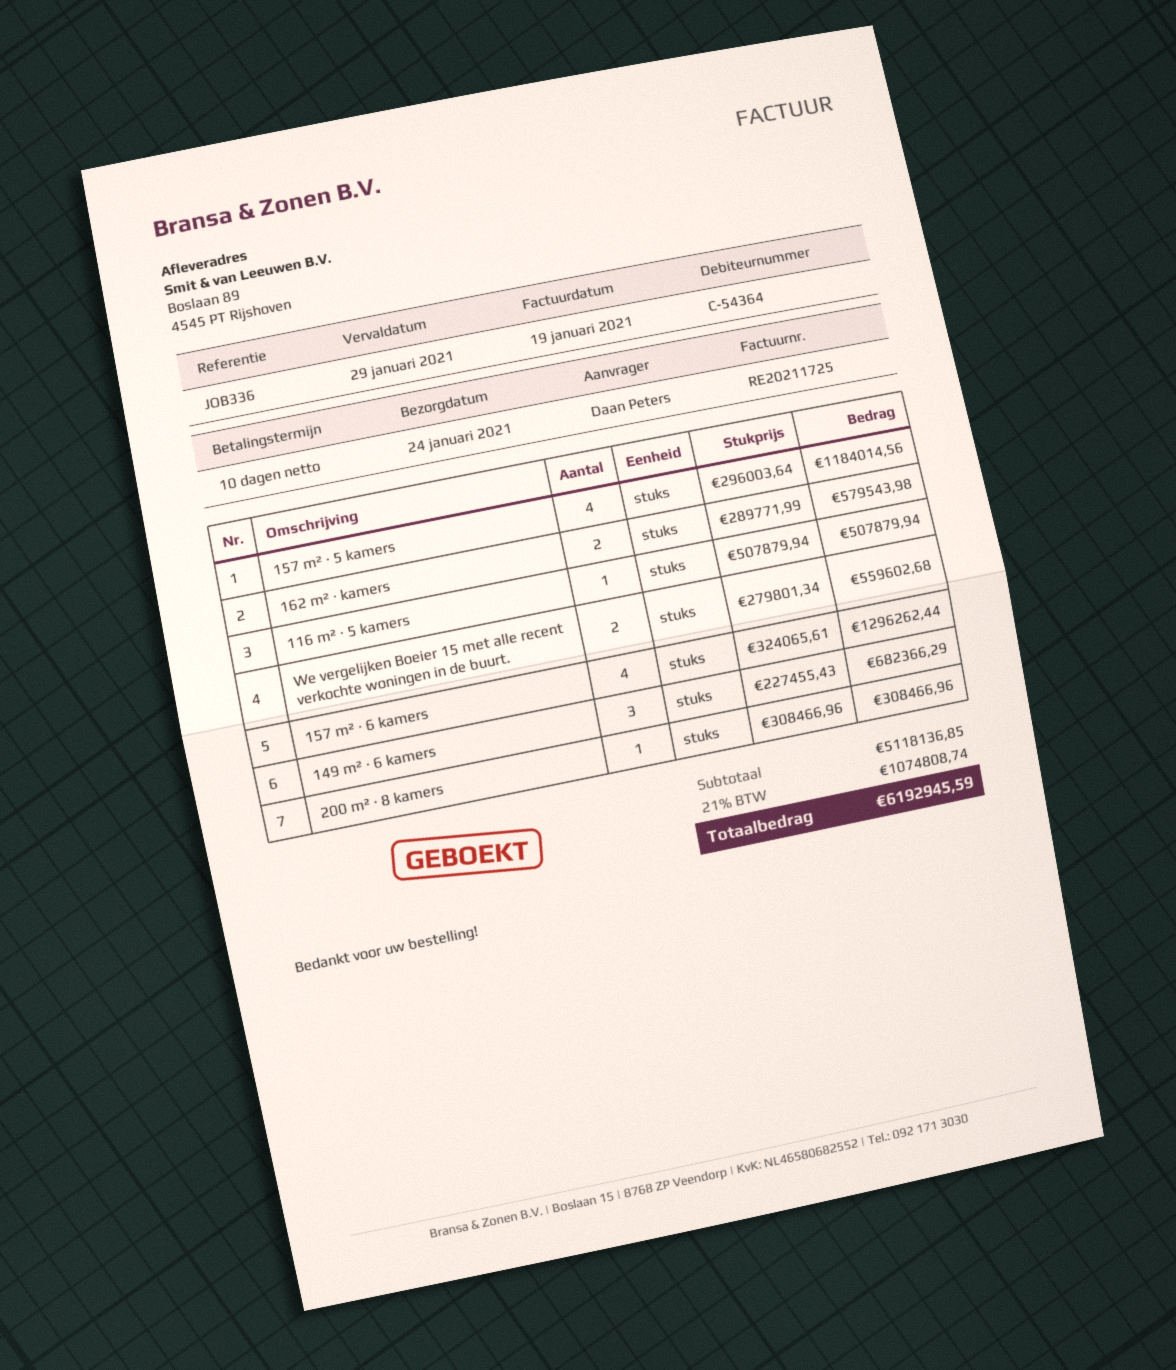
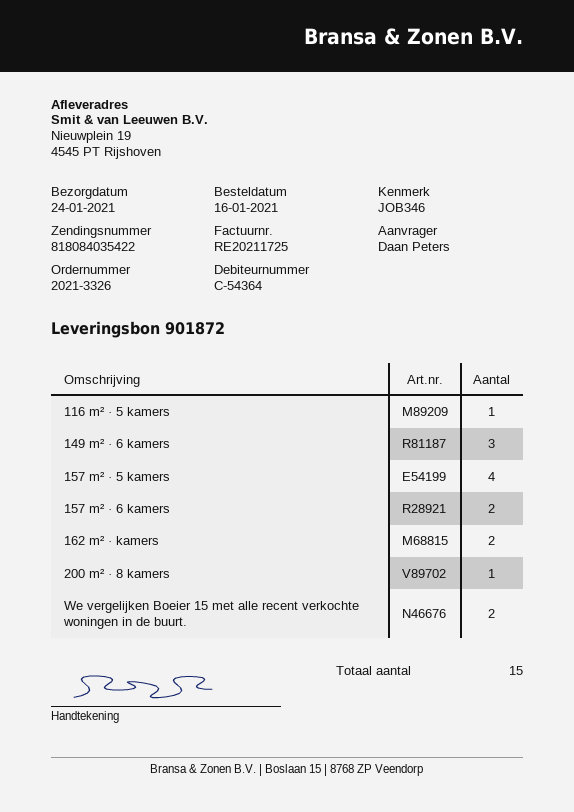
reference: JOB336 -> JOB346
ship to: Boslaan 89, 4545 PT Rijshoven -> Nieuwplein 19, 4545 PT Rijshoven
157 m² · 6 kamers: 4 -> 2

